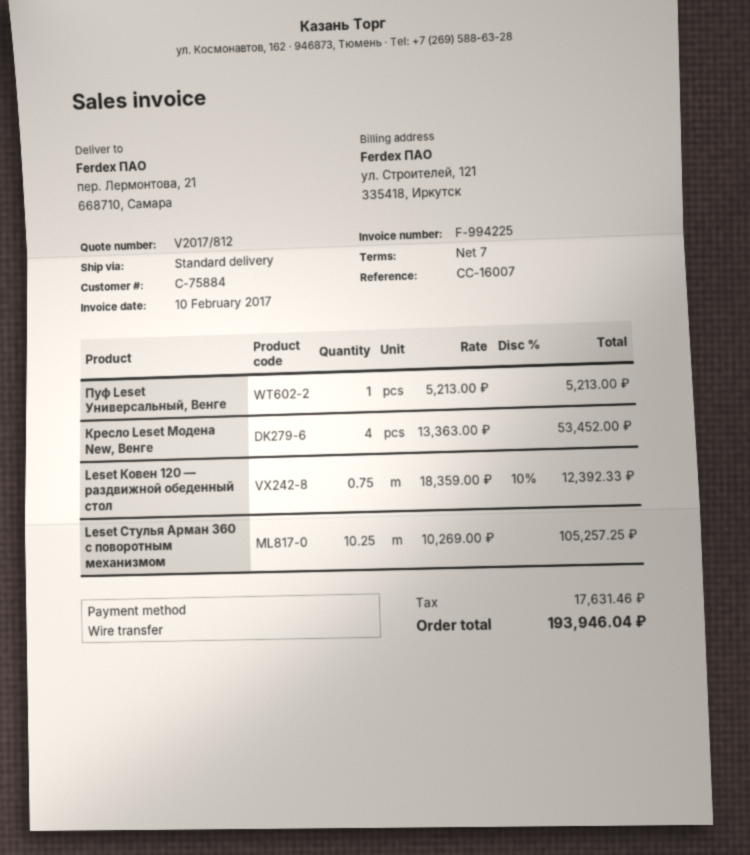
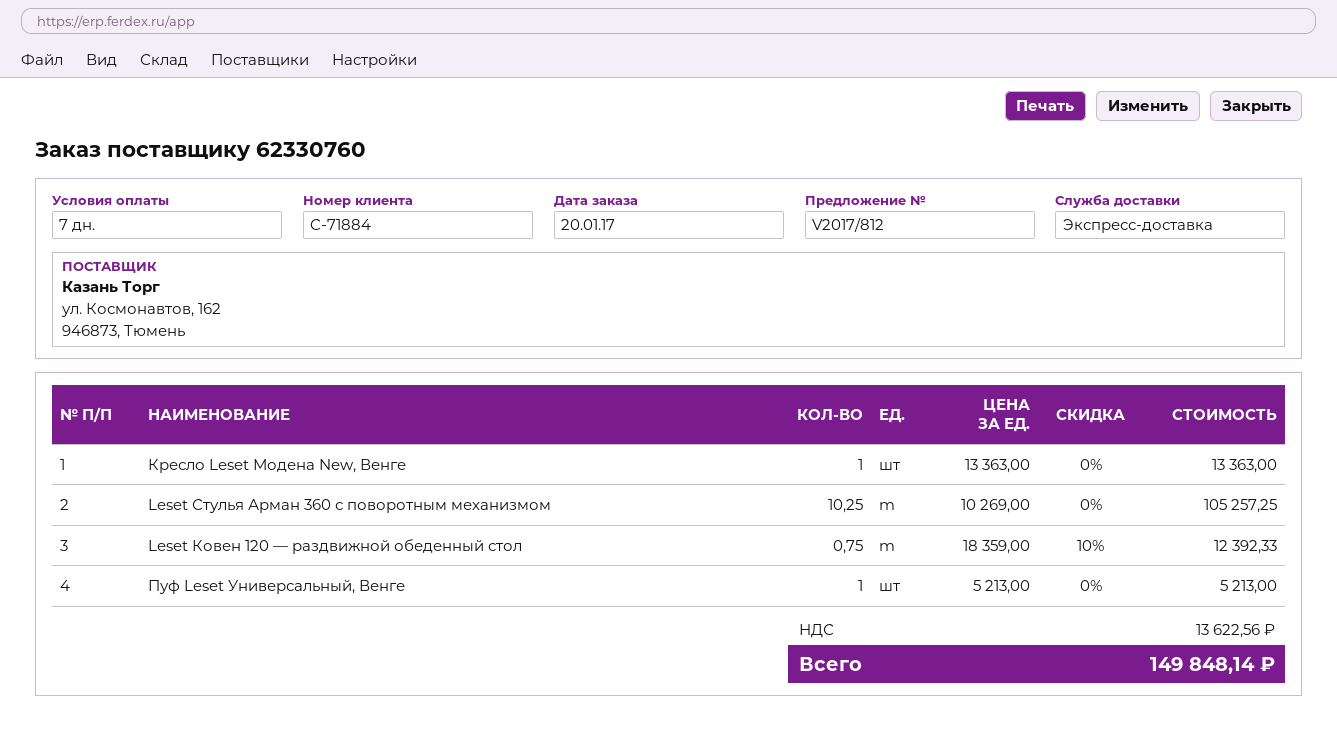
customer number: C-75884 -> C-71884
shipping method: standard -> express
Кресло Leset Модена New, Венге: 4 x 13363.00 = 53452.00 -> 1 x 13363.00 = 13363.00
tax: 17631.46 -> 13622.56
total: 193946.04 -> 149848.14

